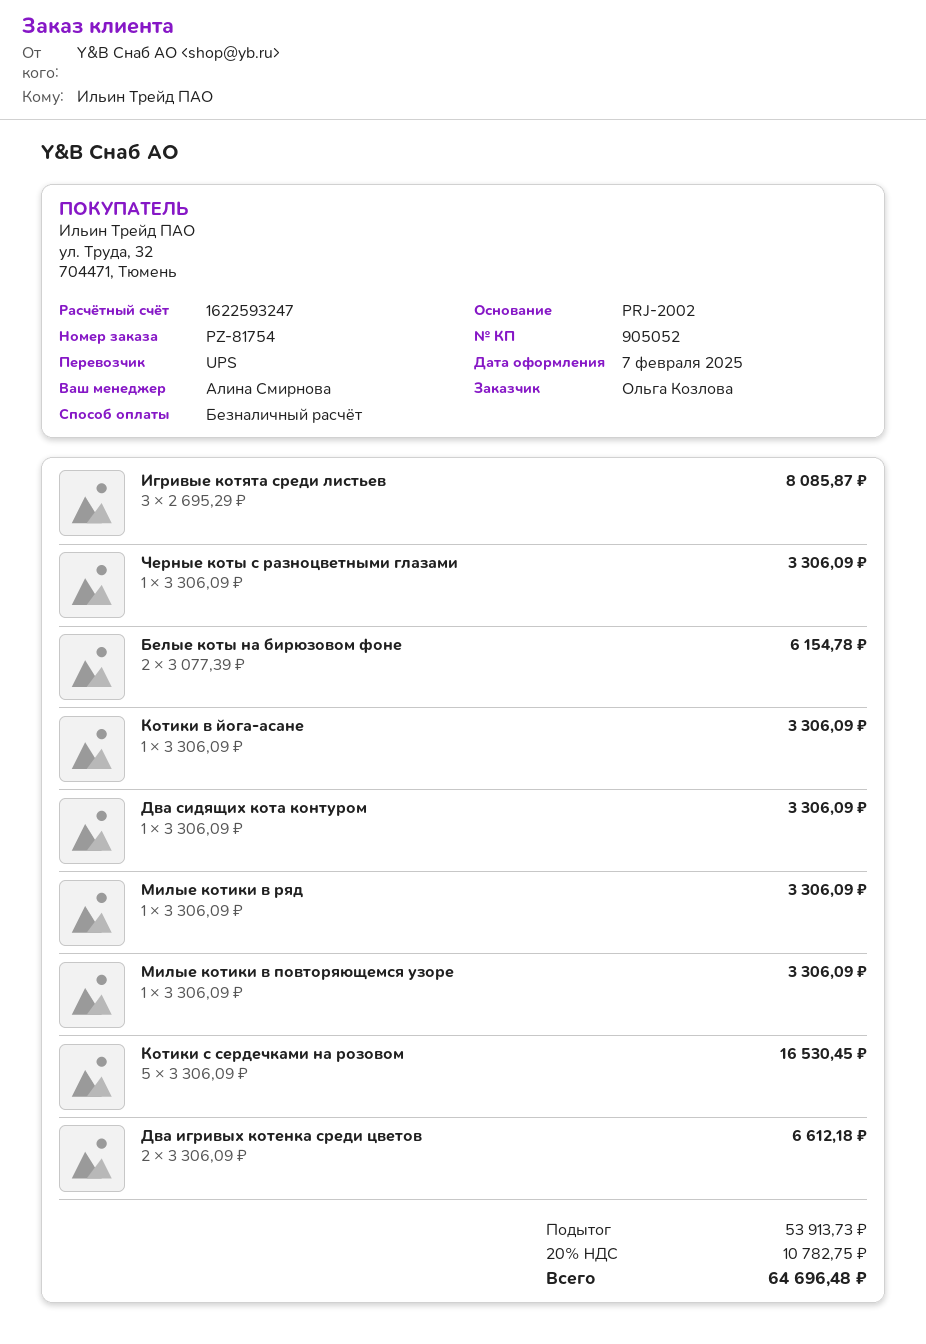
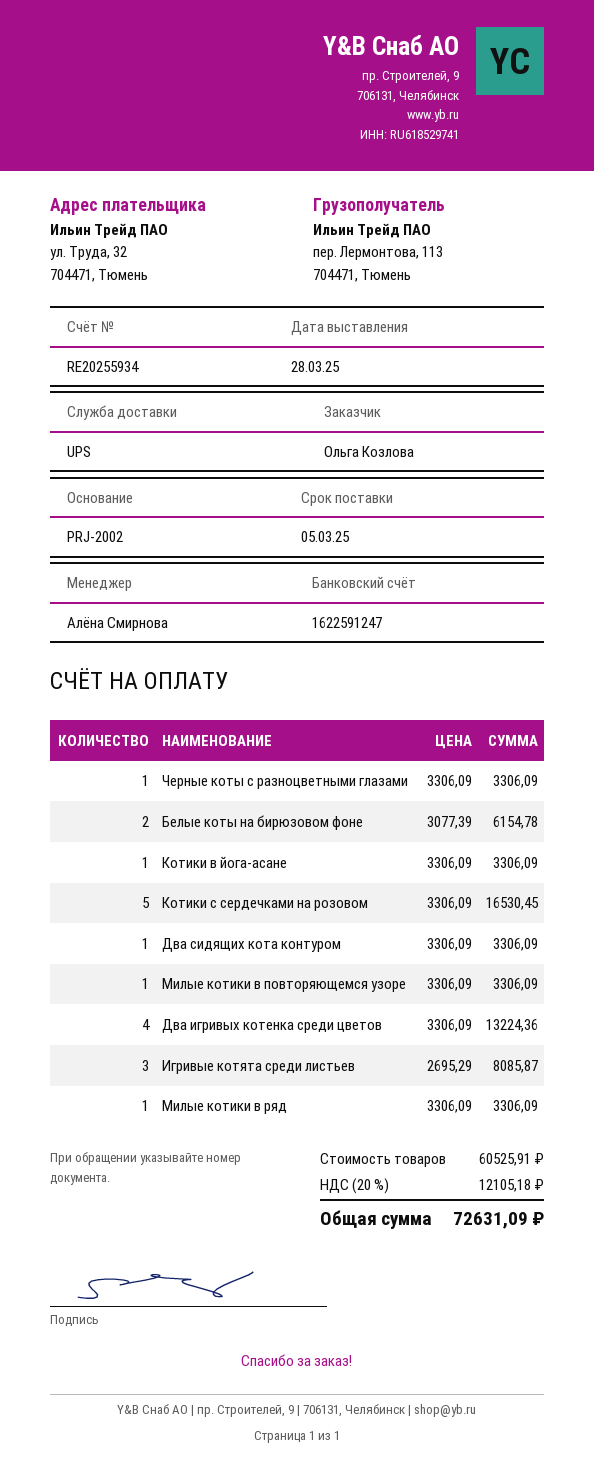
sales rep: Алина Смирнова -> Алёна Смирнова
bank account: 1622593247 -> 1622591247
Два игривых котенка среди цветов: 2 x 3306.09 = 6612.18 -> 4 x 3306.09 = 13224.36
subtotal: 53913.73 -> 60525.91
tax: 20% = 10782.75 -> 20% = 12105.18
total: 64696.48 -> 72631.09

